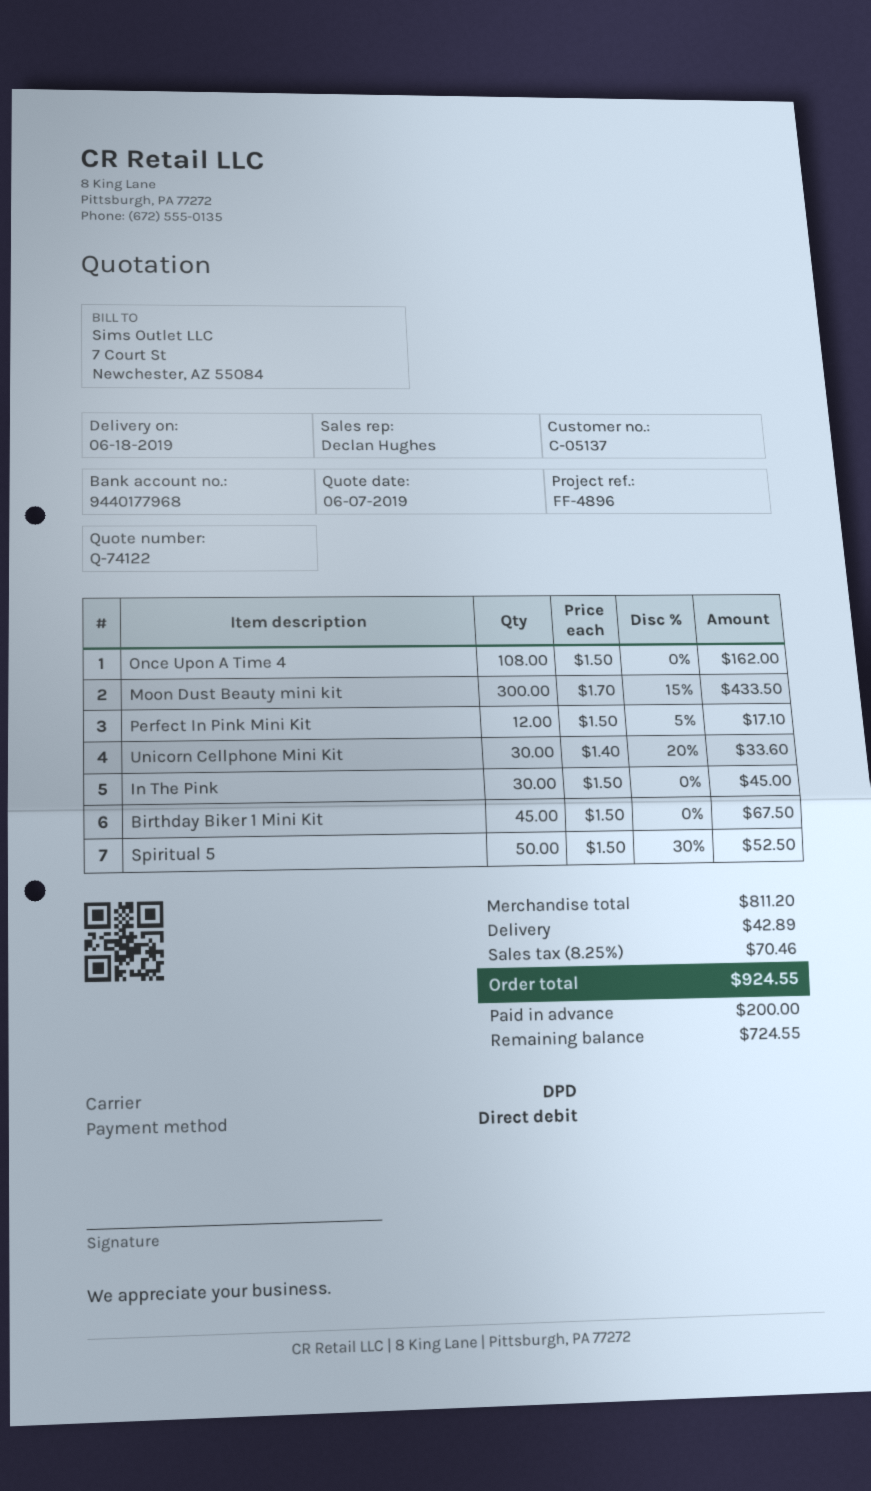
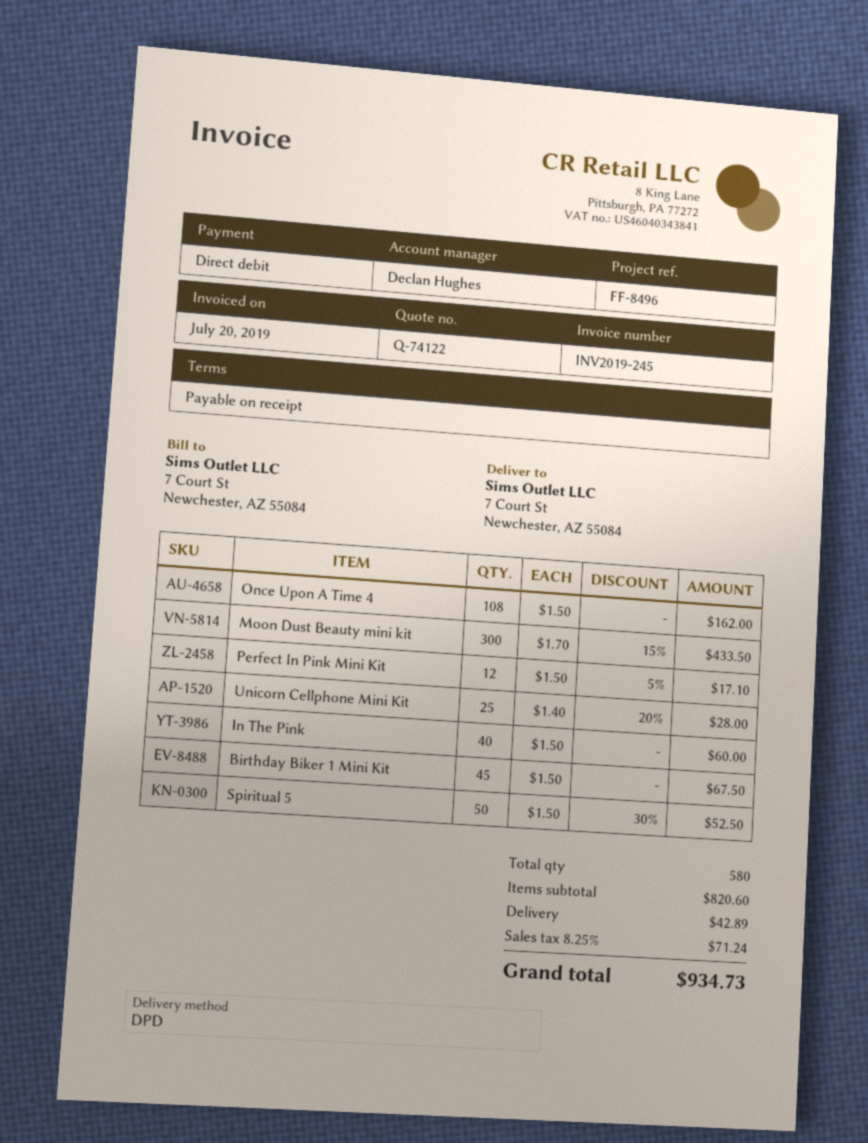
reference: FF-4896 -> FF-8496
Unicorn Cellphone Mini Kit: 30 x 1.40 - 20% = 33.60 -> 25 x 1.40 - 20% = 28.00
In The Pink: 30 x 1.50 = 45.00 -> 40 x 1.50 = 60.00
subtotal: 811.20 -> 820.60
tax: 8.25% = 70.46 -> 8.25% = 71.24
total: 924.55 -> 934.73

